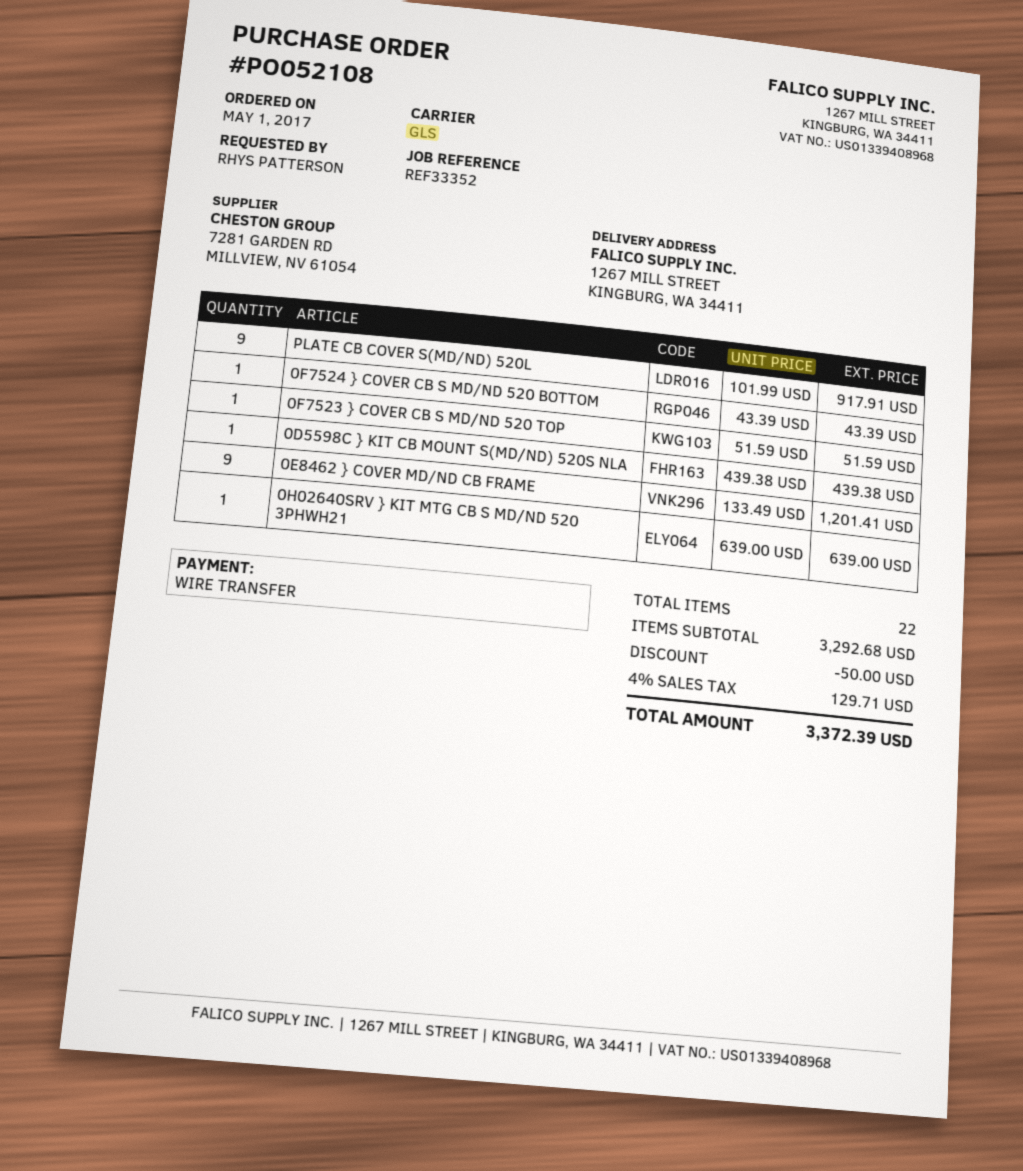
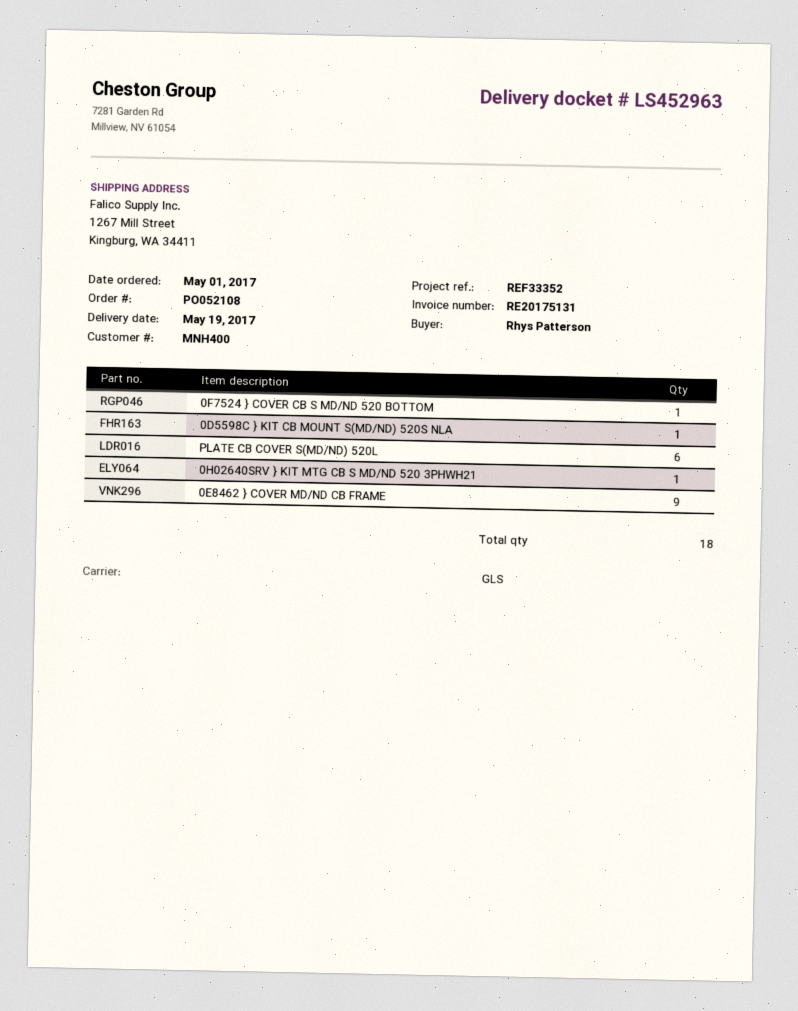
PLATE CB COVER S(MD/ND) 520L: 9 -> 6
0F7523 } COVER CB S MD/ND 520 TOP: 1 -> none
total quantity: 22 -> 18

